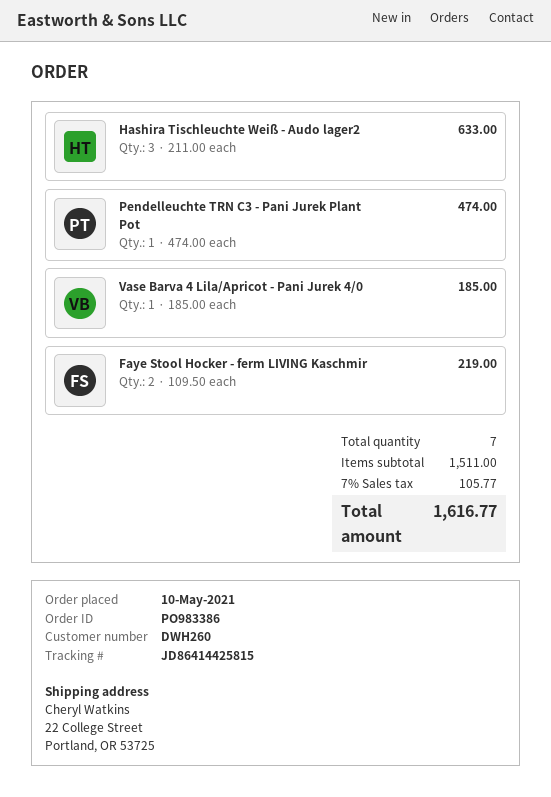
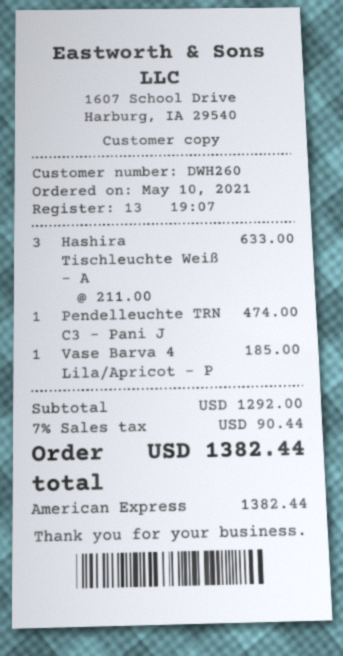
Faye Stool Hocker - ferm LIVING Kaschmir: 2 x 109.50 = 219.00 -> none
subtotal: 1511.00 -> 1292.00
tax: 7% = 105.77 -> 7% = 90.44
total: 1616.77 -> 1382.44

